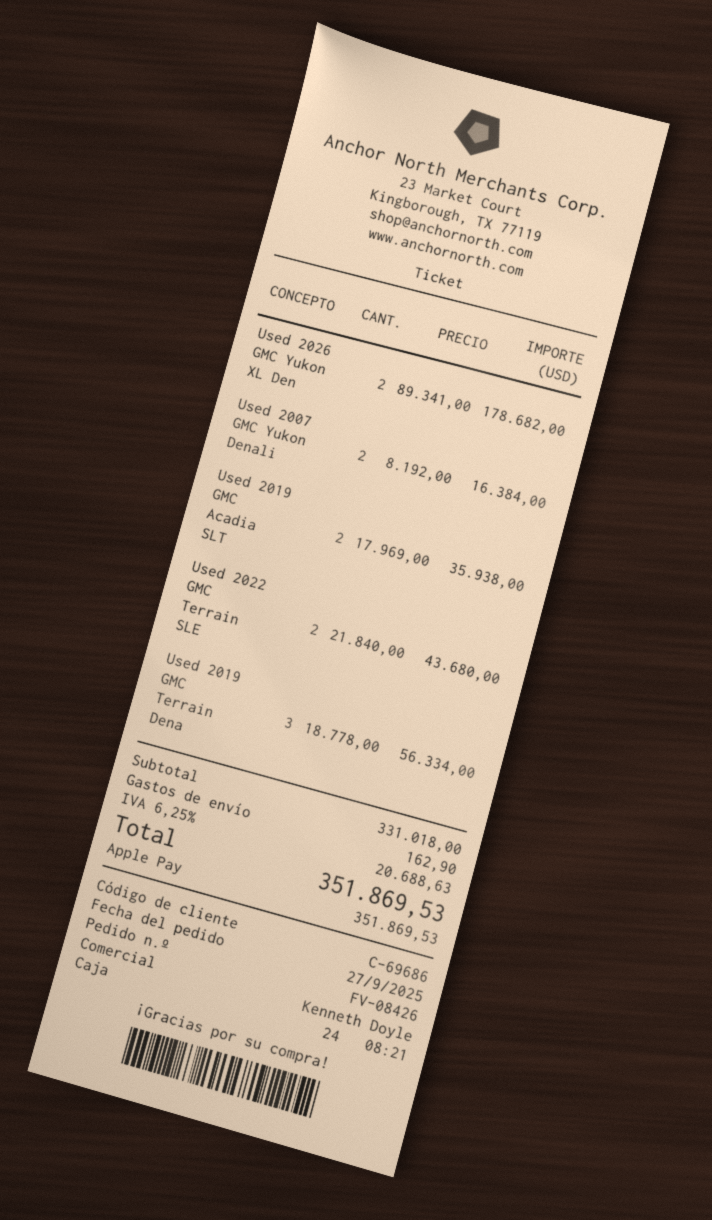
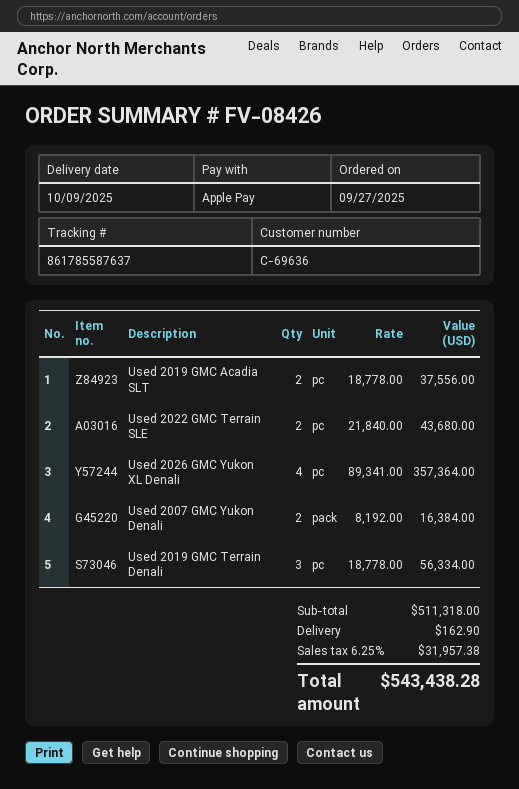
customer number: C-69686 -> C-69636
Used 2026 GMC Yukon XL Den: 2 x 89341.00 = 178682.00 -> 4 x 89341.00 = 357364.00
Used 2019 GMC Acadia SLT: 2 x 17969.00 = 35938.00 -> 2 x 18778.00 = 37556.00
subtotal: 331018.00 -> 511318.00
tax: 6.25% = 20688.63 -> 6.25% = 31957.38
total: 351869.53 -> 543438.28

